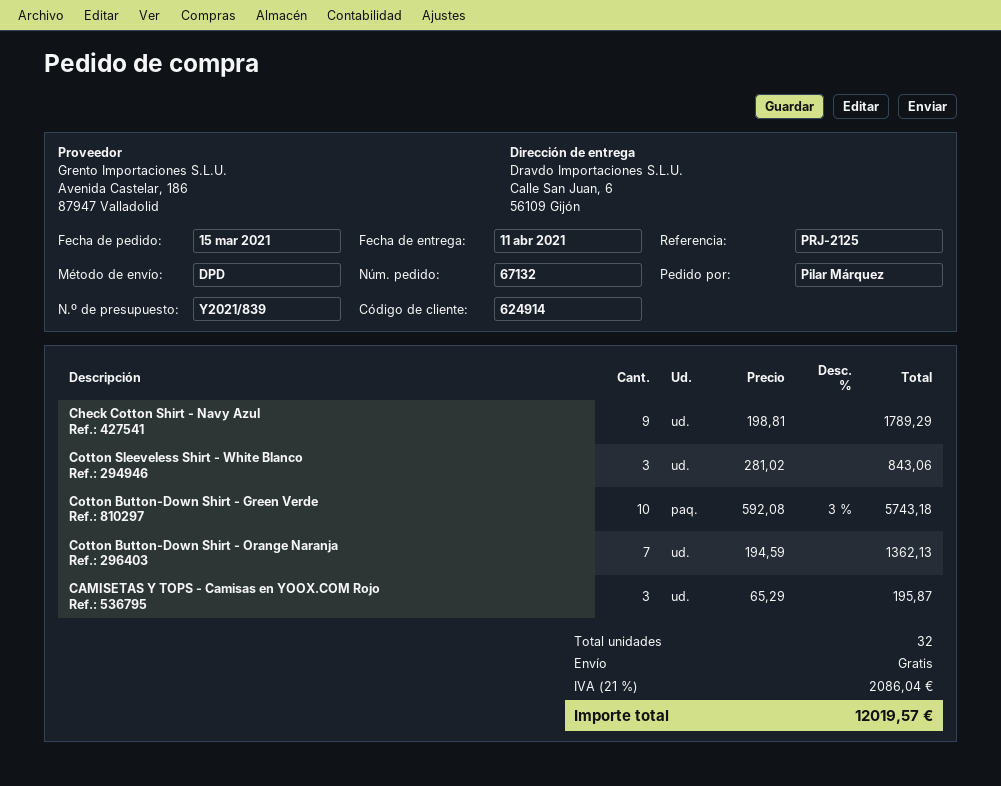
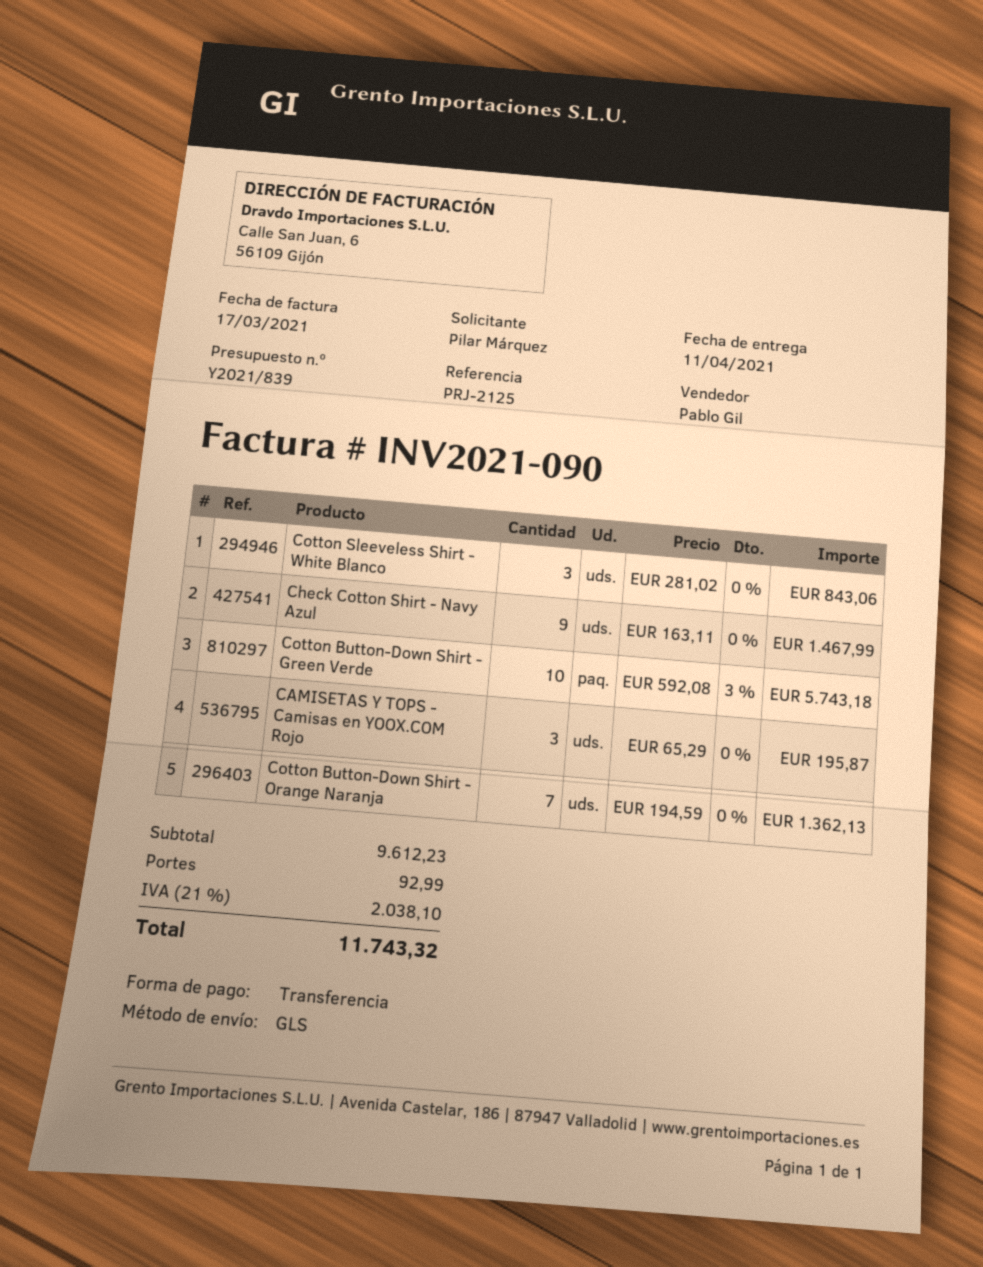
shipping method: DPD -> GLS
Check Cotton Shirt - Navy Azul: 9 x 198.81 = 1789.29 -> 9 x 163.11 = 1467.99
shipping: 0.00 -> 92.99
tax: 21% = 2086.04 -> 21% = 2038.10
total: 12019.57 -> 11743.32

